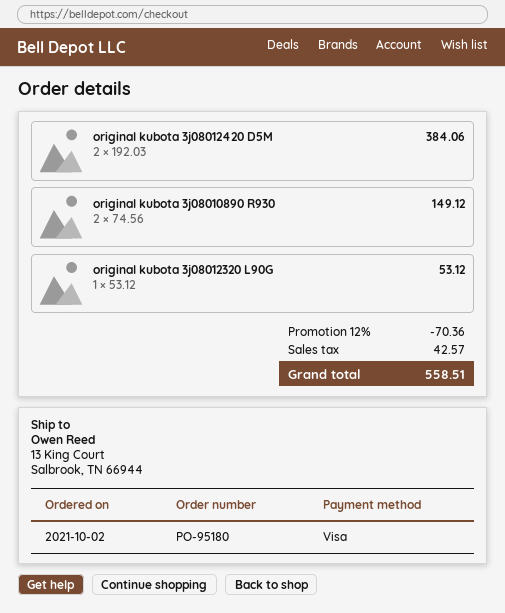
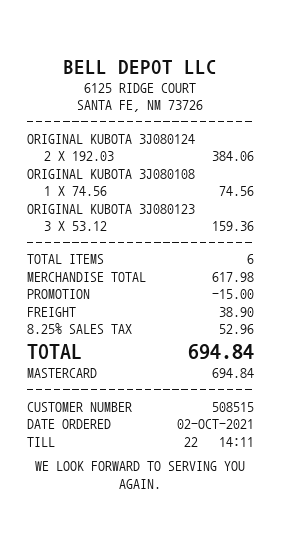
payment method: Visa -> Mastercard
original kubota 3j08010890 R930: 2 x 74.56 = 149.12 -> 1 x 74.56 = 74.56
original kubota 3j08012320 L90G: 1 x 53.12 = 53.12 -> 3 x 53.12 = 159.36
discount: 70.36 -> 15.00
shipping: none -> 38.90
tax: 42.57 -> 52.96
total: 558.51 -> 694.84

